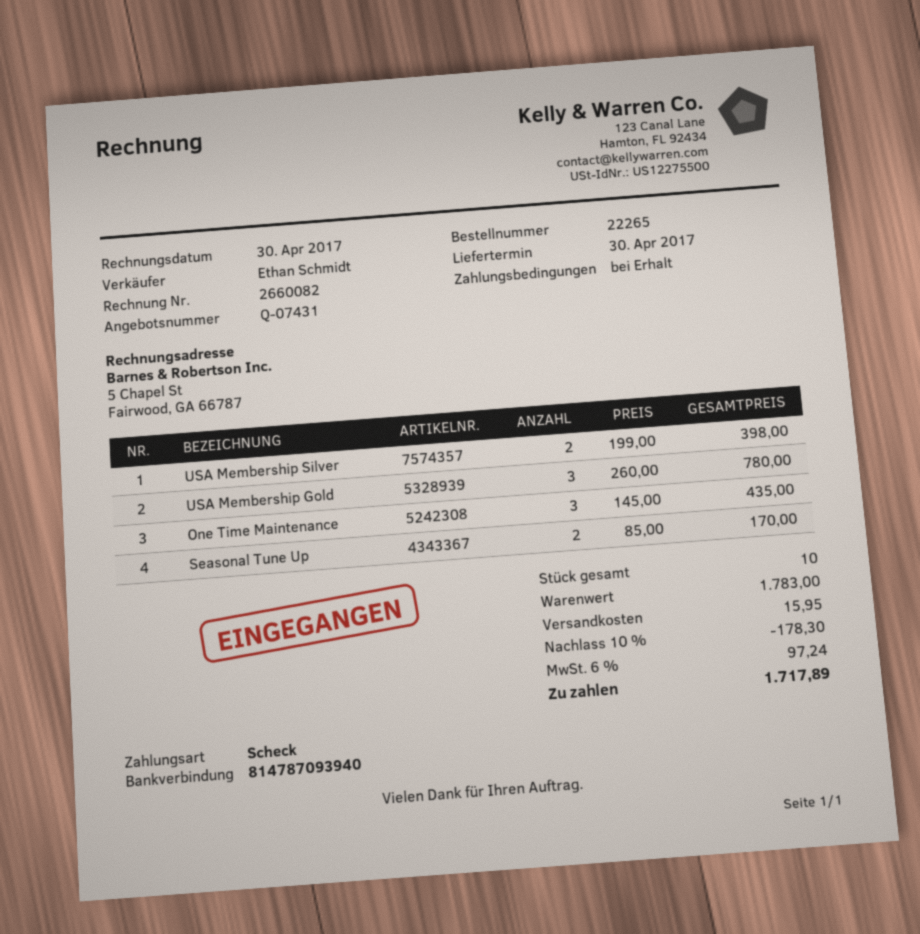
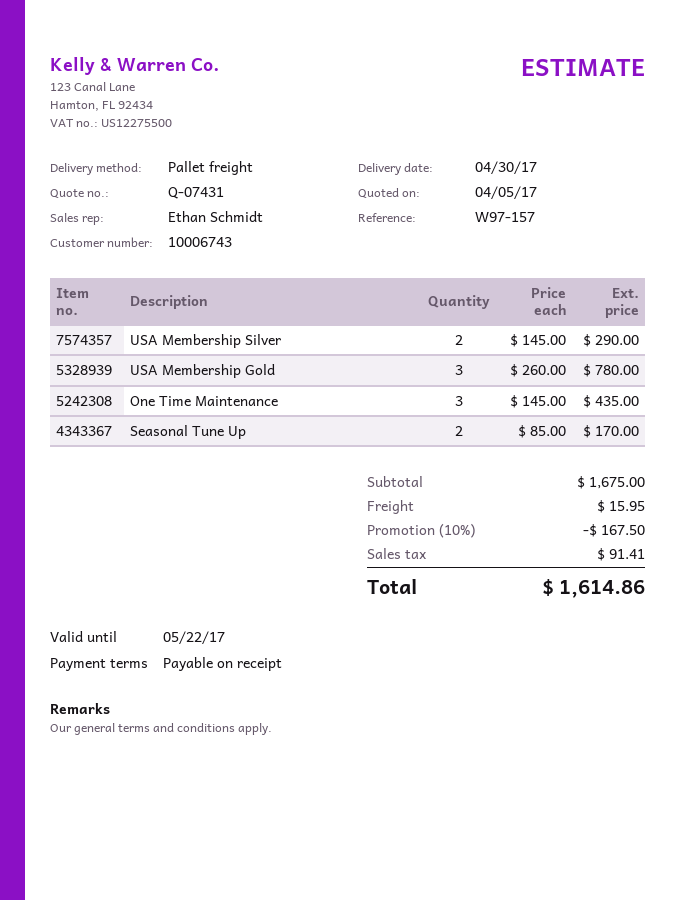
USA Membership Silver: 2 x 199.00 = 398.00 -> 2 x 145.00 = 290.00
subtotal: 1783.00 -> 1675.00
discount: 10% = 178.30 -> 10% = 167.50
tax: 97.24 -> 91.41
total: 1717.89 -> 1614.86

